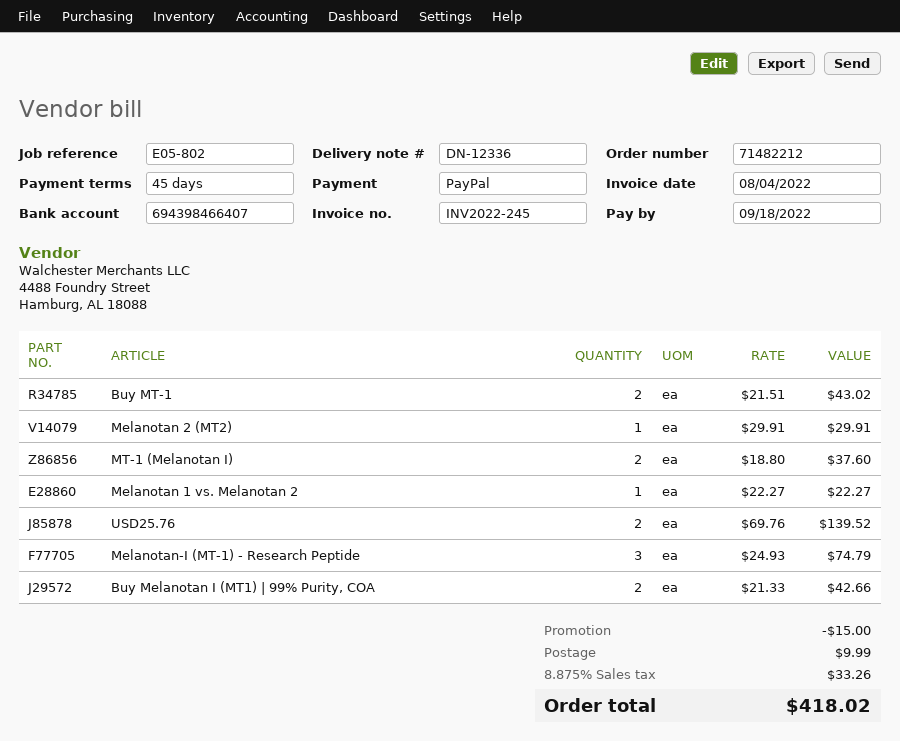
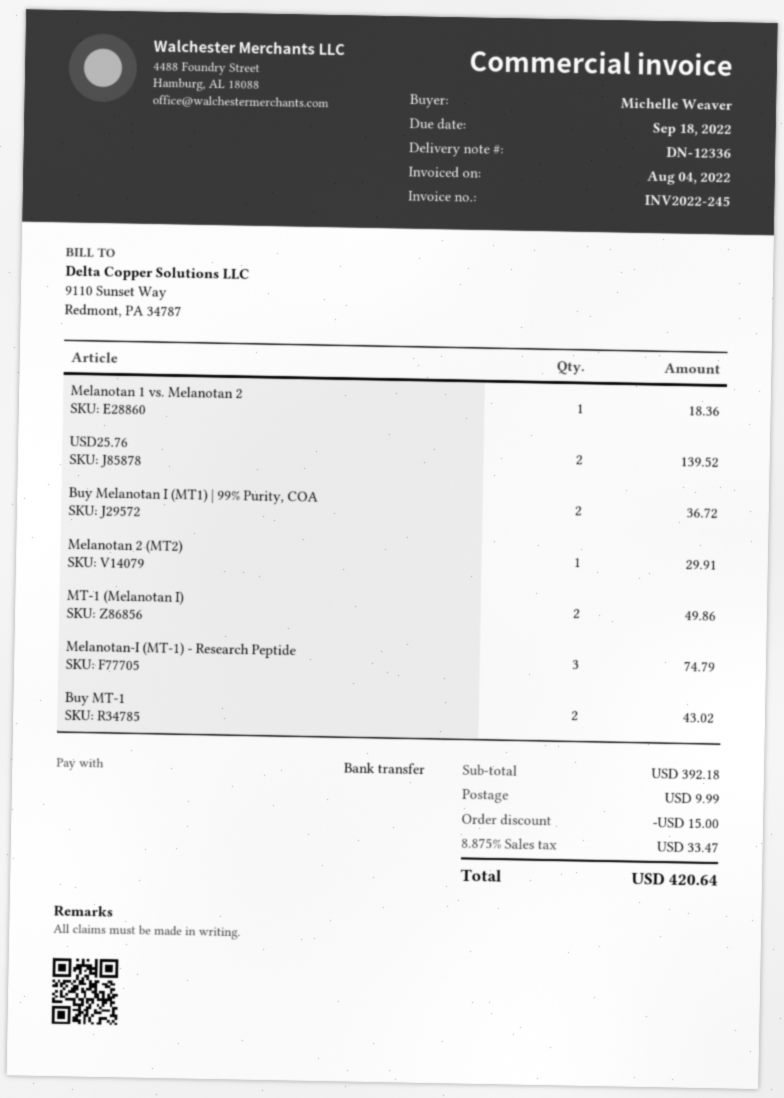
payment method: PayPal -> bank transfer
MT-1 (Melanotan I): 2 for 37.60 -> 2 for 49.86
Melanotan 1 vs. Melanotan 2: 1 for 22.27 -> 1 for 18.36
Buy Melanotan I (MT1) | 99% Purity, COA: 2 for 42.66 -> 2 for 36.72
tax: 8.875% = 33.26 -> 8.875% = 33.47
total: 418.02 -> 420.64

